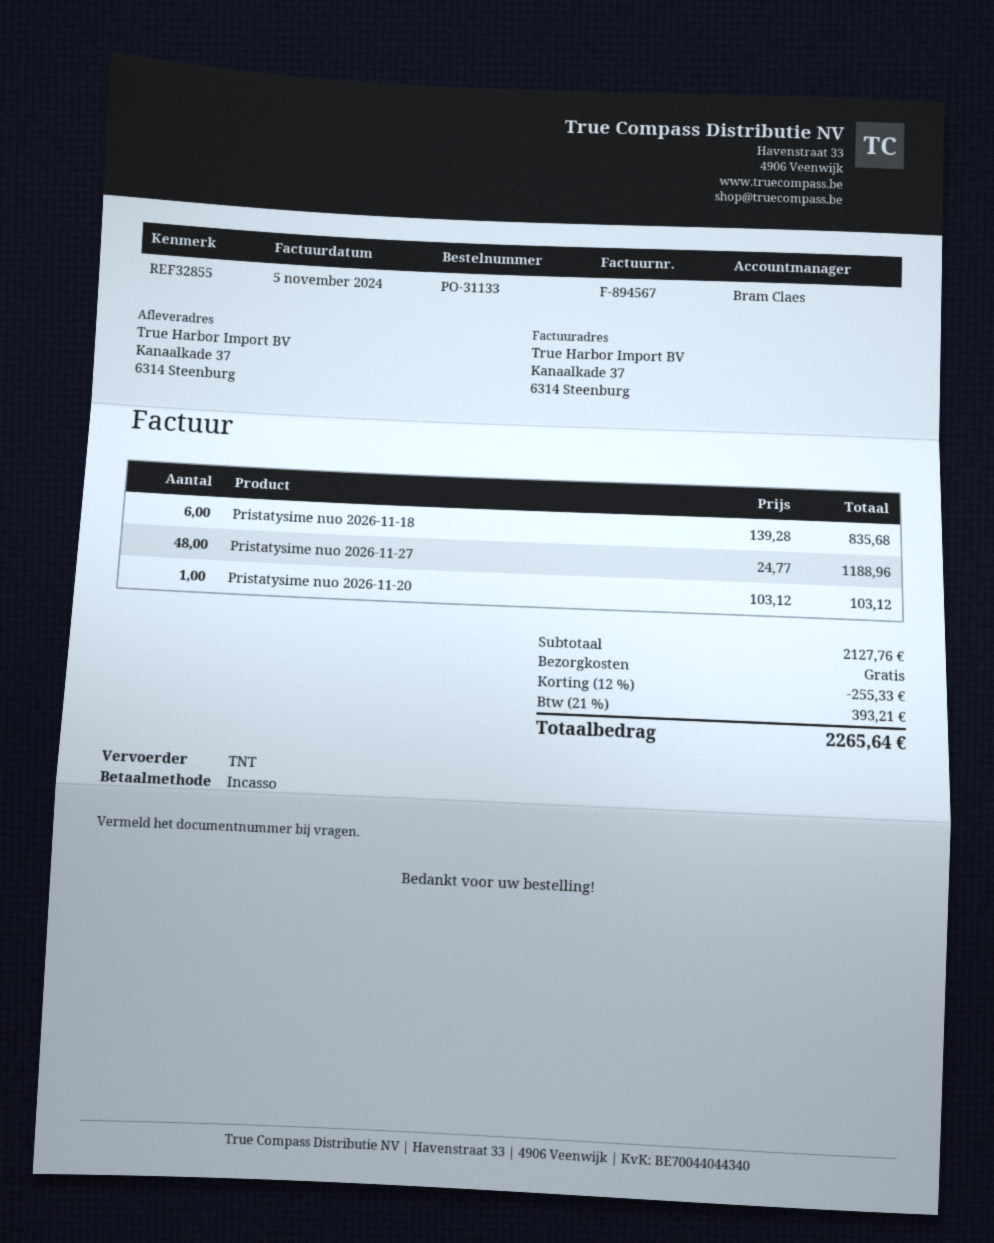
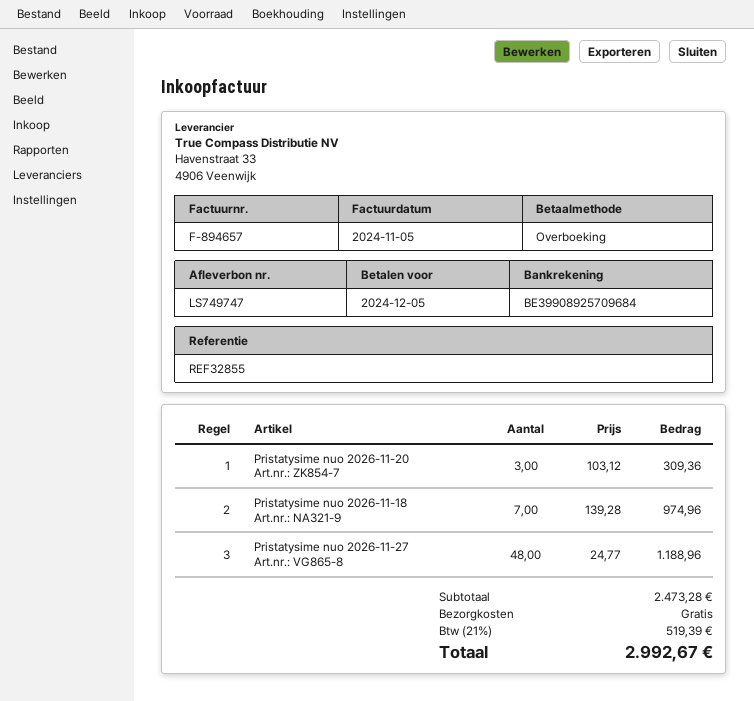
invoice number: F-894567 -> F-894657
payment method: direct debit -> bank transfer
Pristatysime nuo 2026‑11‑18: 6 x 139.28 = 835.68 -> 7 x 139.28 = 974.96
Pristatysime nuo 2026‑11‑20: 1 x 103.12 = 103.12 -> 3 x 103.12 = 309.36
subtotal: 2127.76 -> 2473.28
discount: 12% = 255.33 -> none
tax: 21% = 393.21 -> 21% = 519.39
total: 2265.64 -> 2992.67

